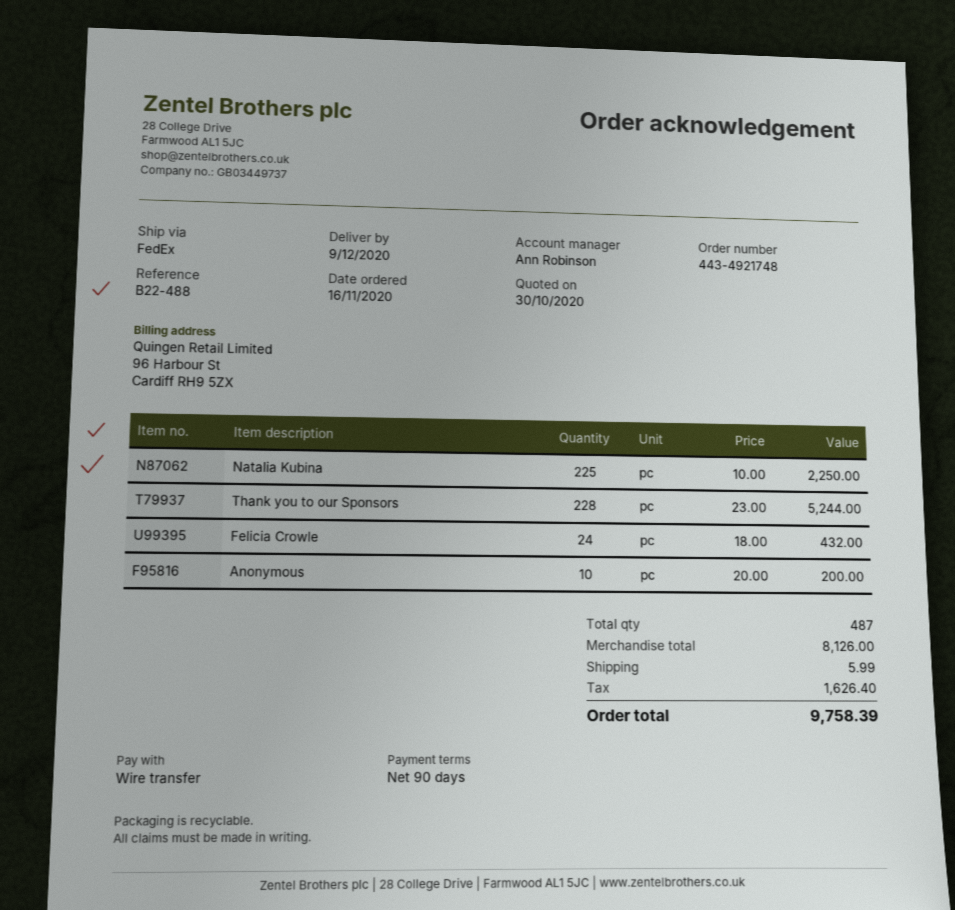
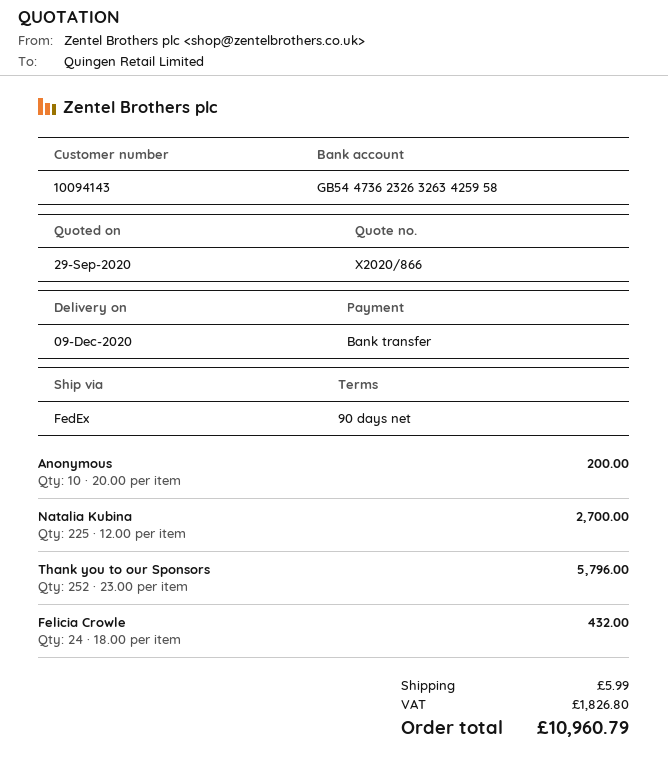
quote date: 2020-10-30 -> 2020-09-29
Natalia Kubina: 225 x 10.00 = 2250.00 -> 225 x 12.00 = 2700.00
Thank you to our Sponsors: 228 x 23.00 = 5244.00 -> 252 x 23.00 = 5796.00
tax: 1626.40 -> 1826.80
total: 9758.39 -> 10960.79

